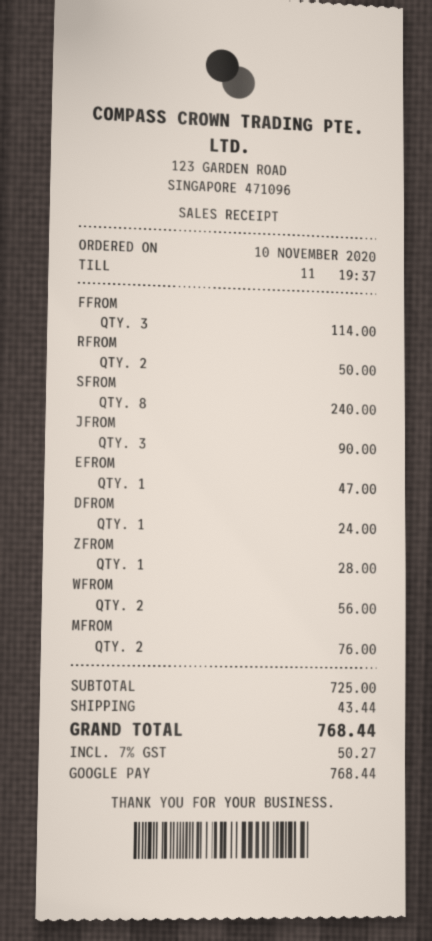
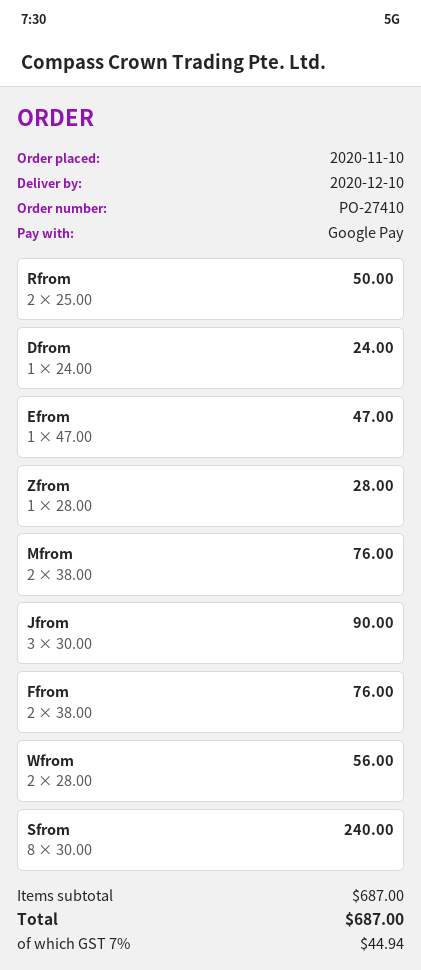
FFROM: 3 for 114.00 -> 2 for 76.00
subtotal: 725.00 -> 687.00
shipping: 43.44 -> none
tax: 7% = 50.27 -> 7% = 44.94
total: 768.44 -> 687.00

